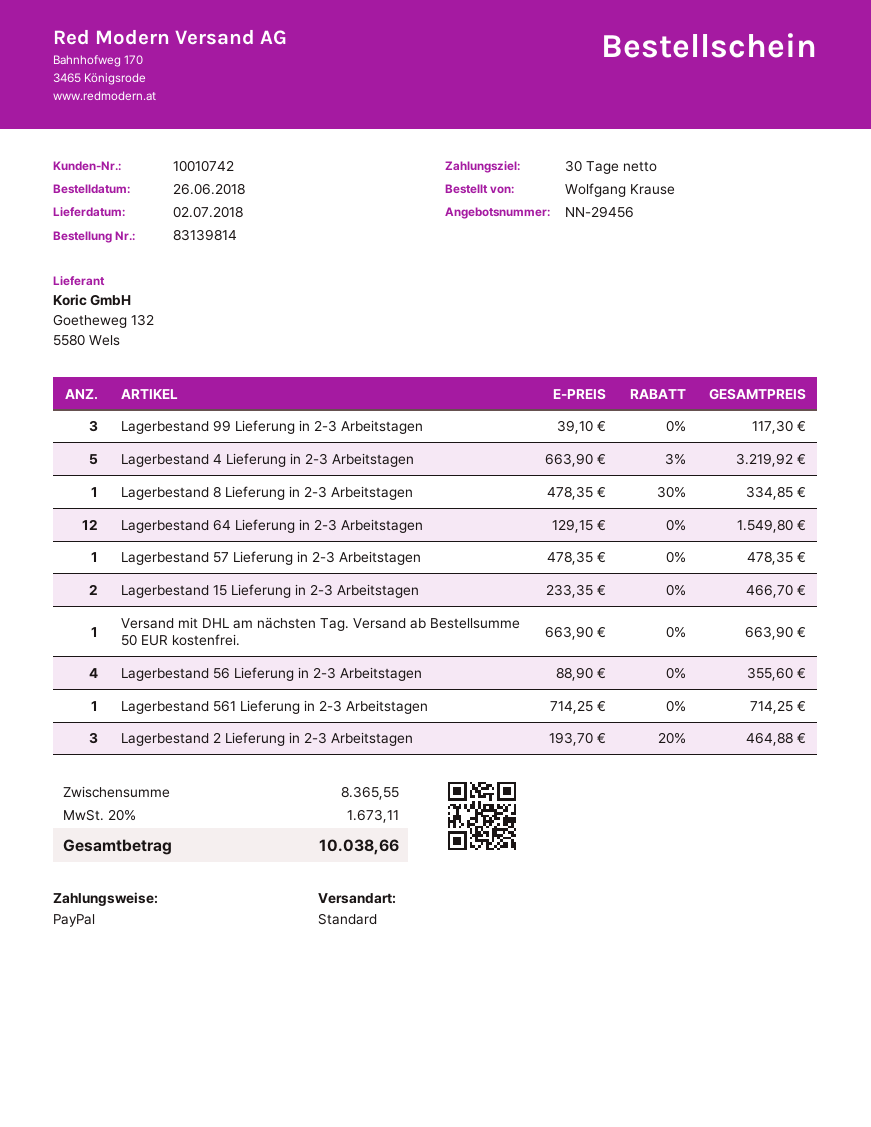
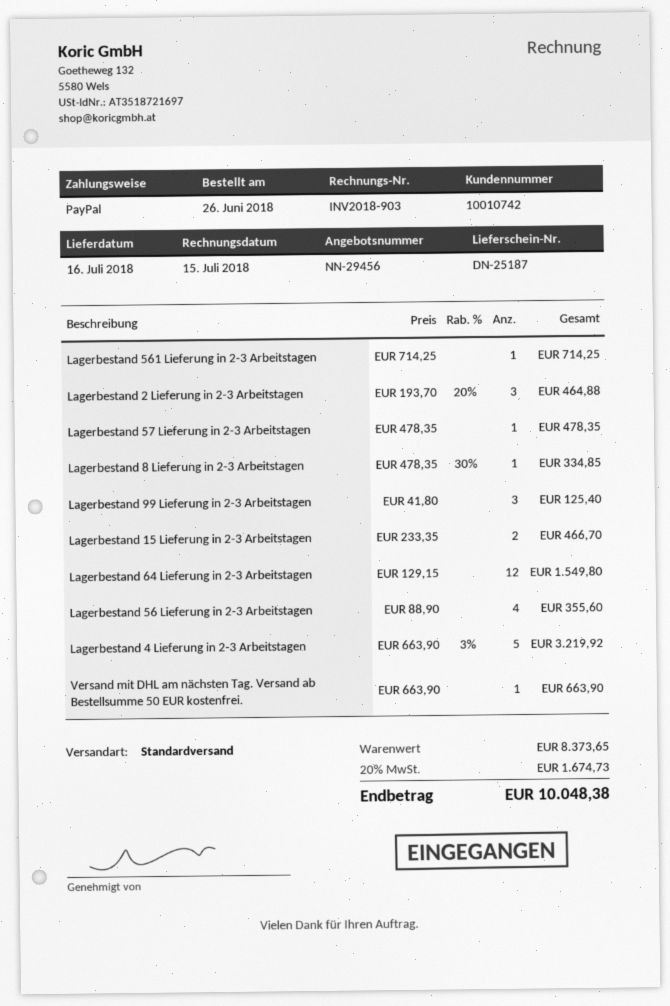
delivery date: 2018-07-02 -> 2018-07-16
Lagerbestand 99 Lieferung in 2-3 Arbeitstagen: 3 x 39.10 = 117.30 -> 3 x 41.80 = 125.40
subtotal: 8365.55 -> 8373.65
tax: 20% = 1673.11 -> 20% = 1674.73
total: 10038.66 -> 10048.38

